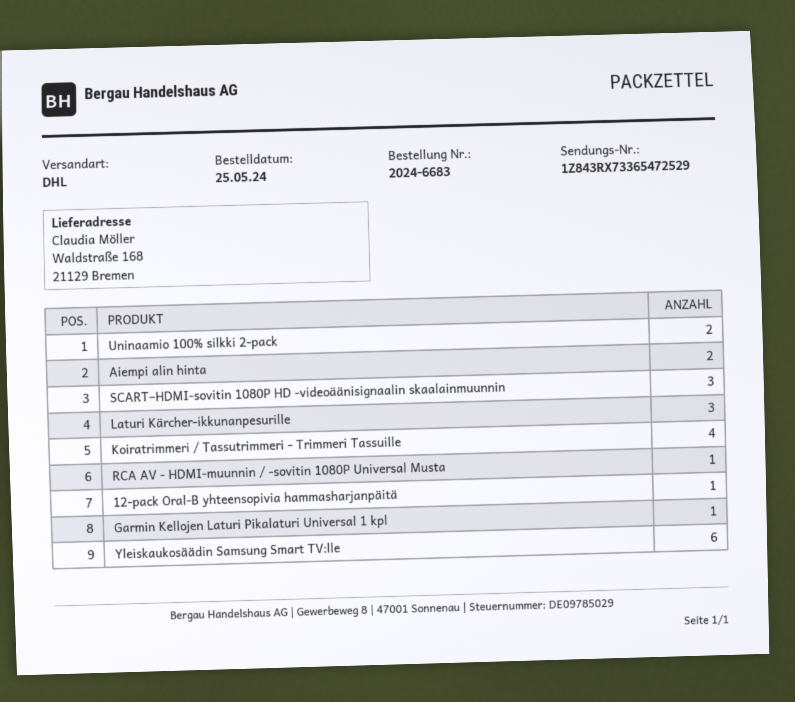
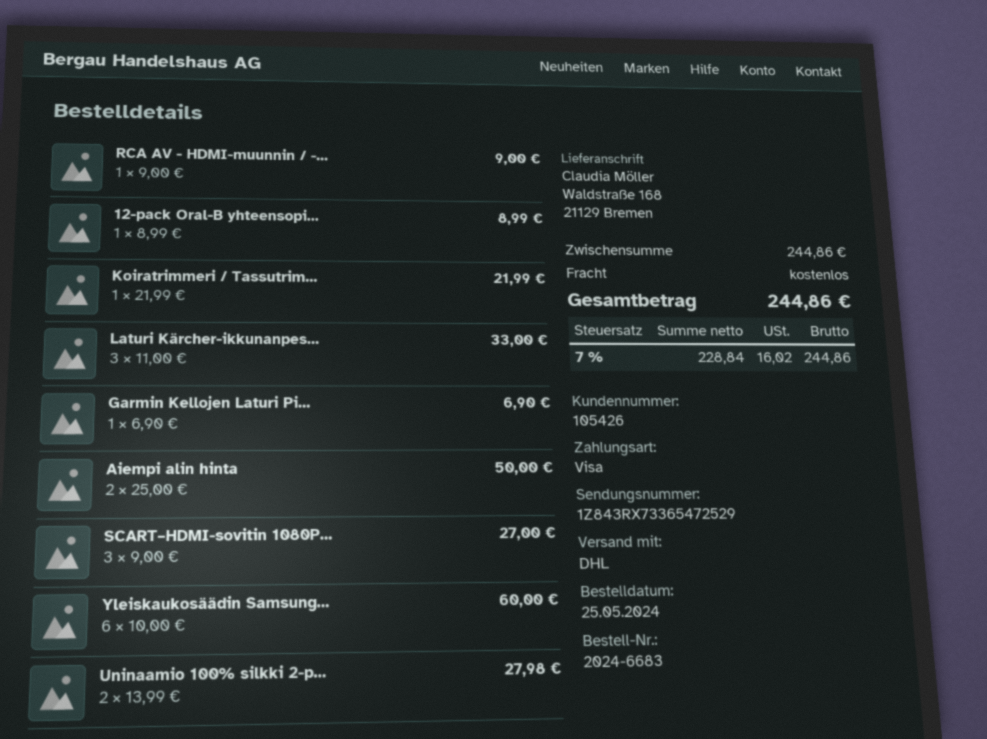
Koiratrimmeri / Tassutrimmeri - Trimmeri Tassuille: 4 -> 1

